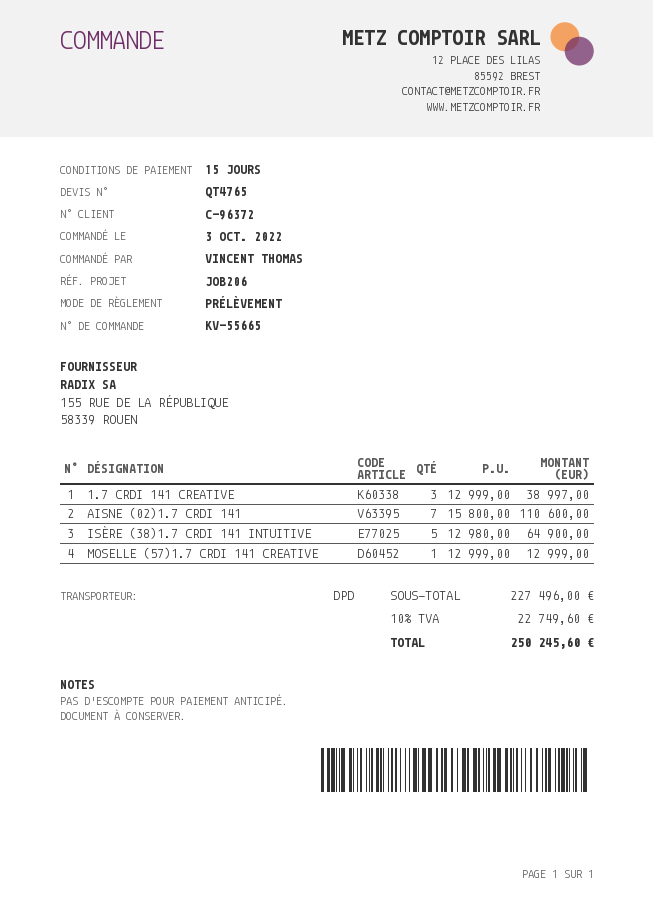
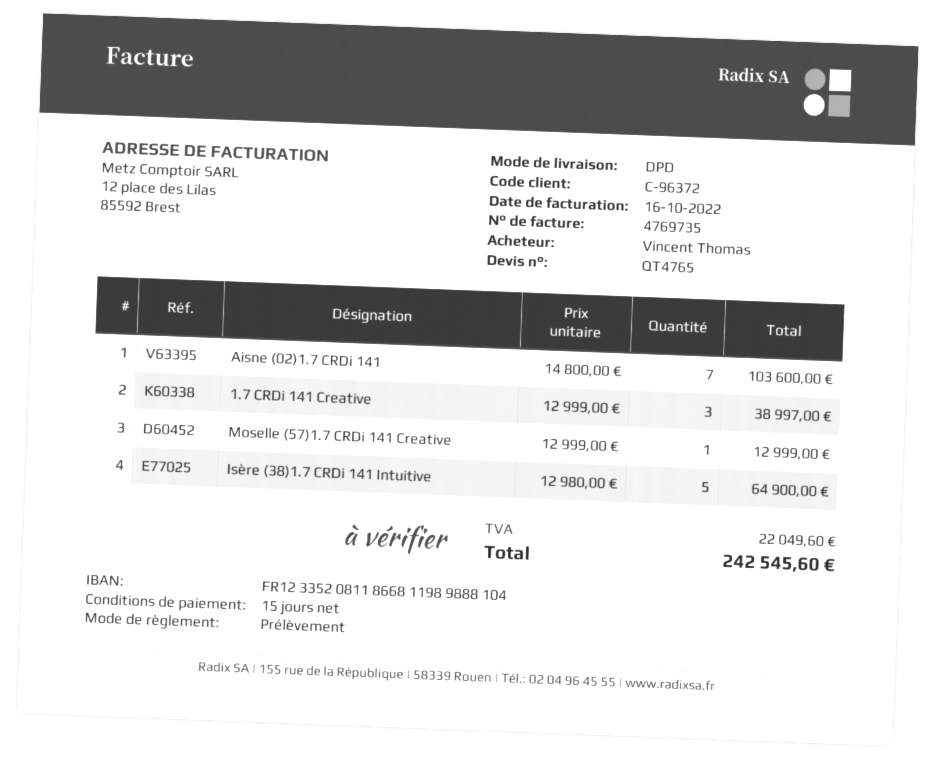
AISNE (02)1.7 CRDI 141: 7 x 15800.00 = 110600.00 -> 7 x 14800.00 = 103600.00
tax: 22749.60 -> 22049.60
total: 250245.60 -> 242545.60

